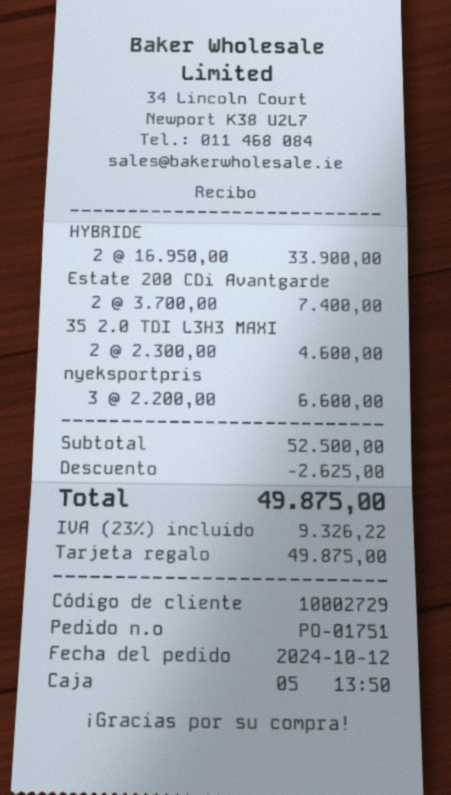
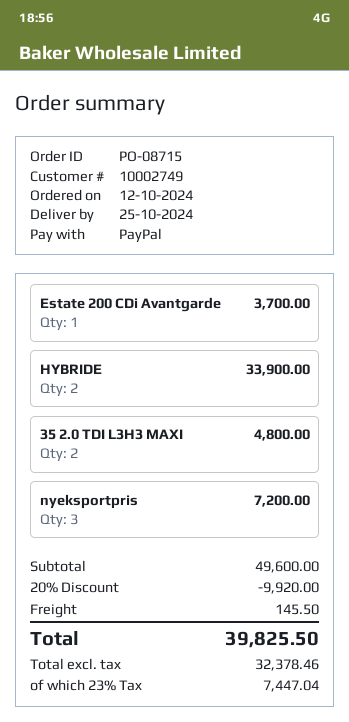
order number: PO-01751 -> PO-08715
customer number: 10002729 -> 10002749
payment method: gift card -> PayPal
Estate 200 CDi Avantgarde: 2 for 7400.00 -> 1 for 3700.00
35 2.0 TDI L3H3 MAXI: 2 for 4600.00 -> 2 for 4800.00
nyeksportpris: 3 for 6600.00 -> 3 for 7200.00
subtotal: 52500.00 -> 49600.00
discount: 2625.00 -> 9920.00
shipping: none -> 145.50
tax: 23% = 9326.22 -> 23% = 7447.04
total: 49875.00 -> 39825.50

